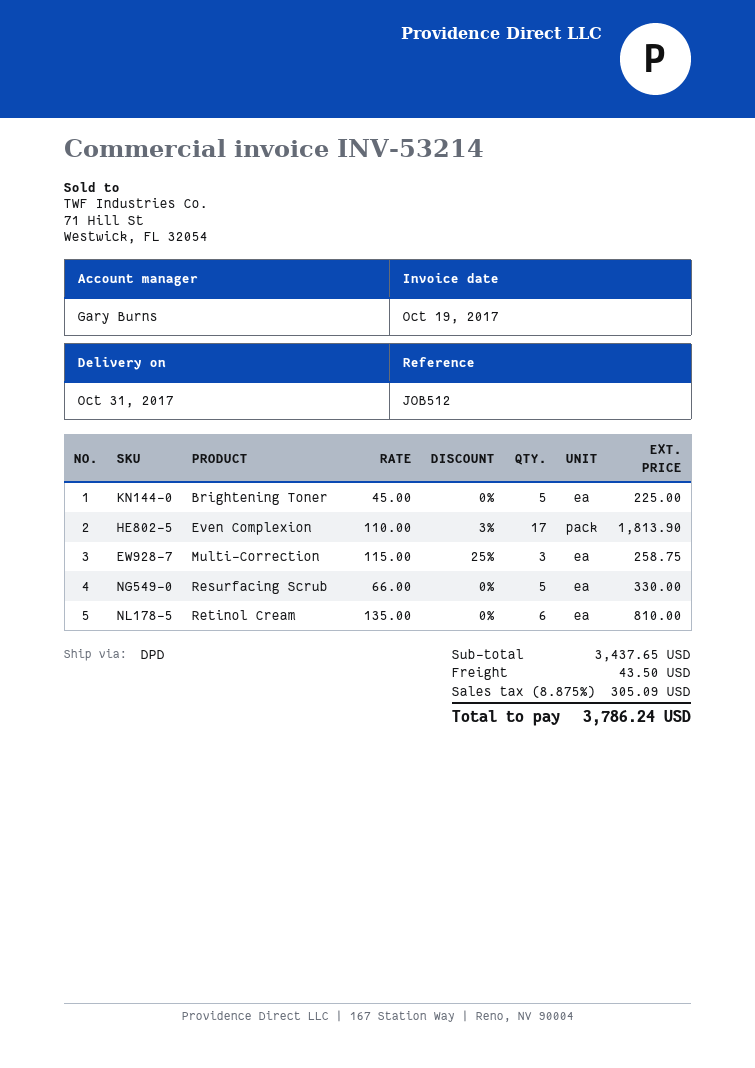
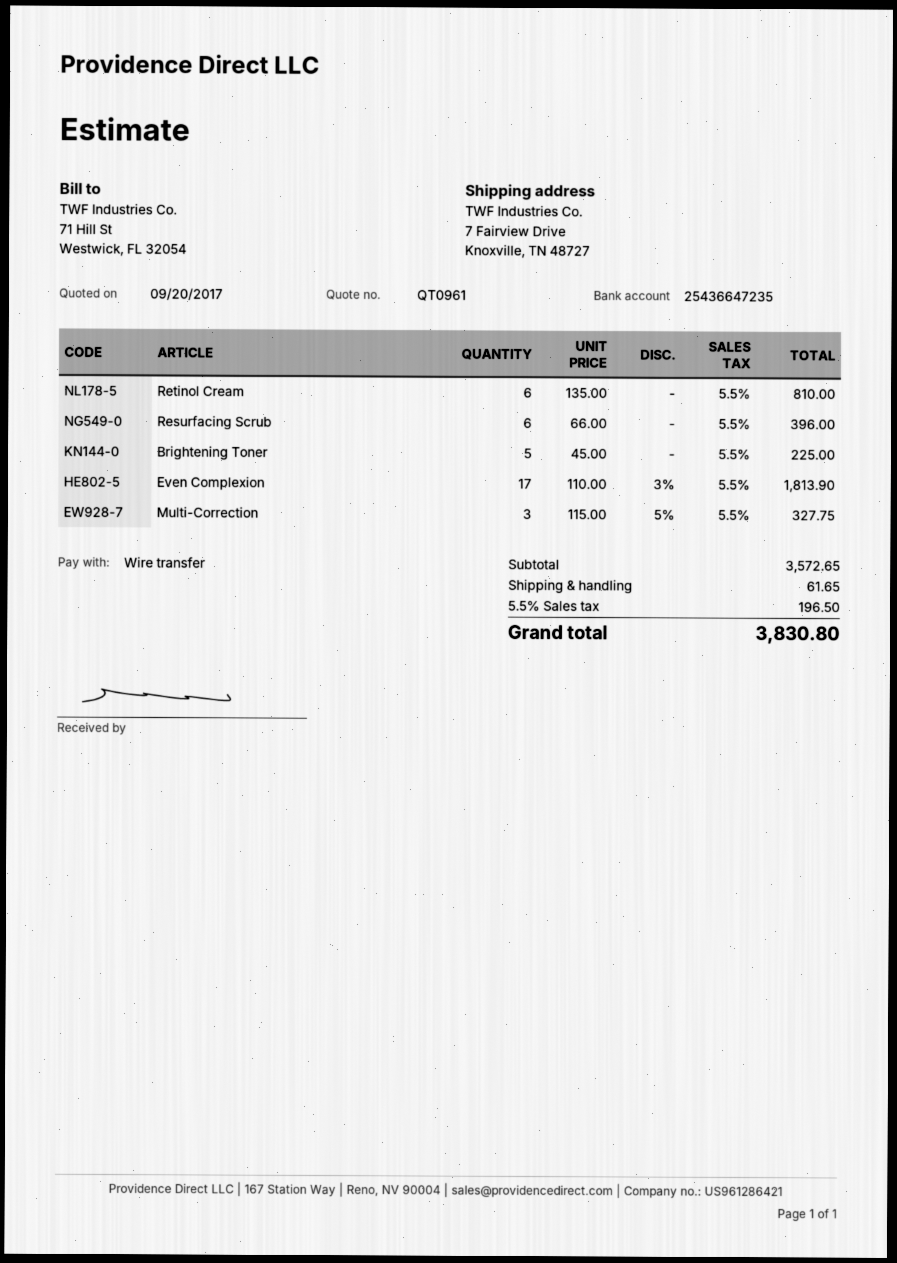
Multi-Correction: 3 x 115.00 - 25% = 258.75 -> 3 x 115.00 - 5% = 327.75
Resurfacing Scrub: 5 x 66.00 = 330.00 -> 6 x 66.00 = 396.00
subtotal: 3437.65 -> 3572.65
shipping: 43.50 -> 61.65
tax: 8.875% = 305.09 -> 5.5% = 196.50
total: 3786.24 -> 3830.80

